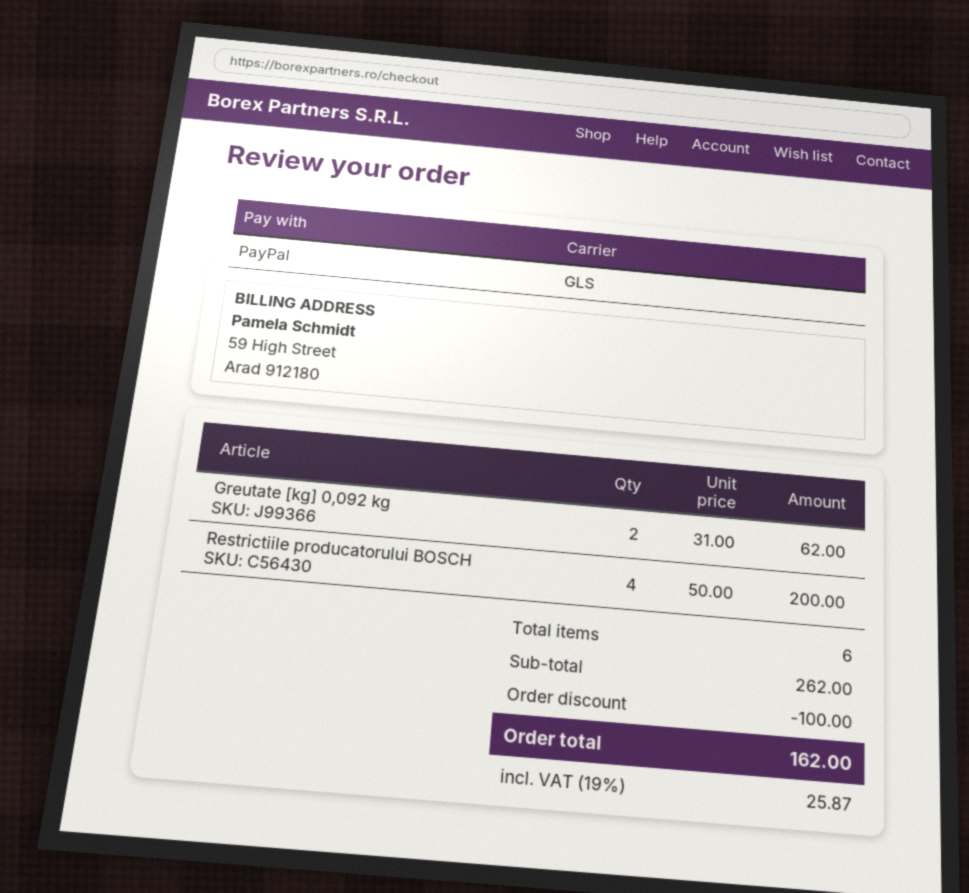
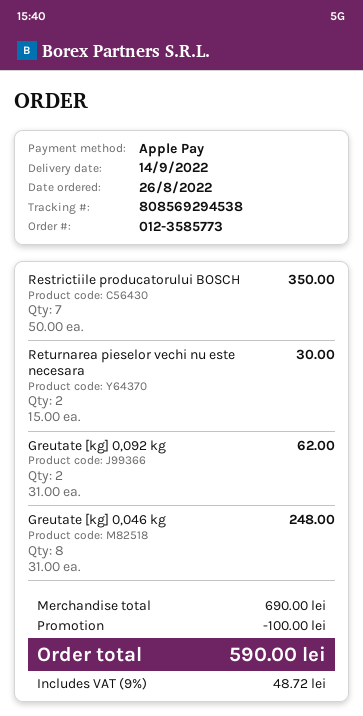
payment method: PayPal -> Apple Pay
Restrictiile producatorului BOSCH: 4 x 50.00 = 200.00 -> 7 x 50.00 = 350.00
Returnarea pieselor vechi nu este necesara: none -> 2 x 15.00 = 30.00
Greutate [kg] 0,046 kg: none -> 8 x 31.00 = 248.00
subtotal: 262.00 -> 690.00
tax: 19% = 25.87 -> 9% = 48.72
total: 162.00 -> 590.00

